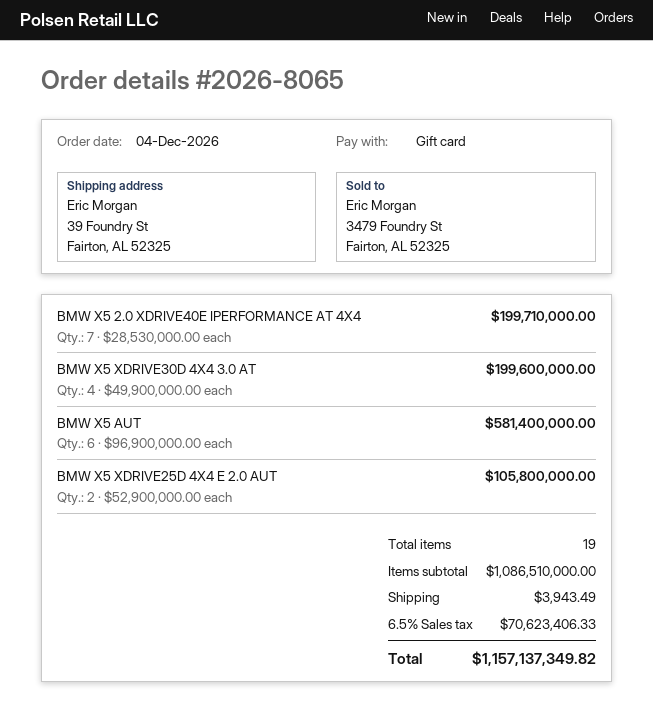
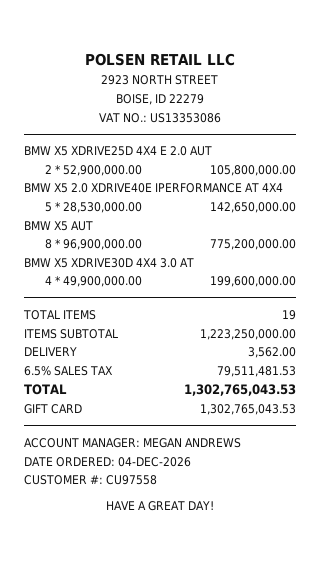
BMW X5 2.0 XDRIVE40E IPERFORMANCE AT 4X4: 7 x 28530000.00 = 199710000.00 -> 5 x 28530000.00 = 142650000.00
BMW X5 AUT: 6 x 96900000.00 = 581400000.00 -> 8 x 96900000.00 = 775200000.00
subtotal: 1086510000.00 -> 1223250000.00
shipping: 3943.49 -> 3562.00
tax: 6.5% = 70623406.33 -> 6.5% = 79511481.53
total: 1157137349.82 -> 1302765043.53

